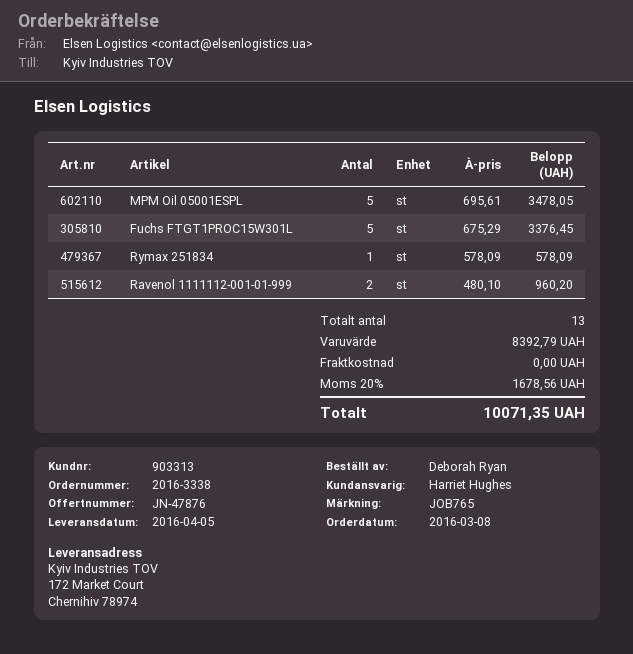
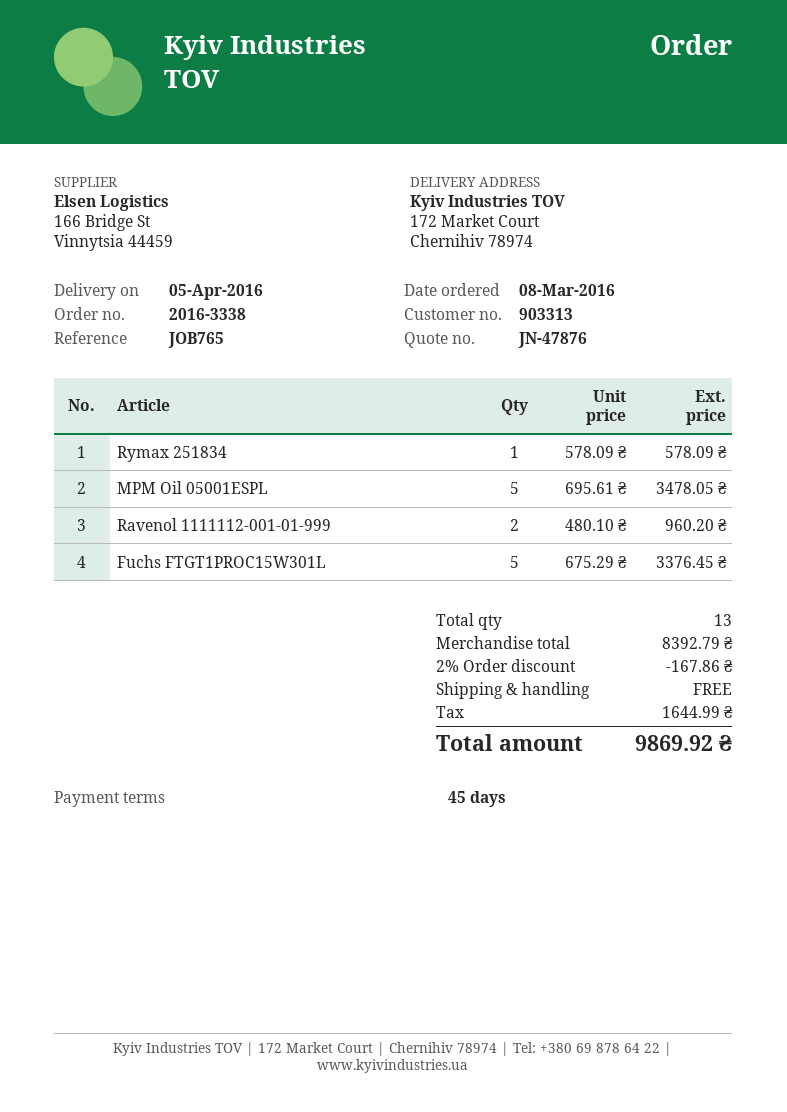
discount: none -> 2% = 167.86
tax: 1678.56 -> 1644.99
total: 10071.35 -> 9869.92

